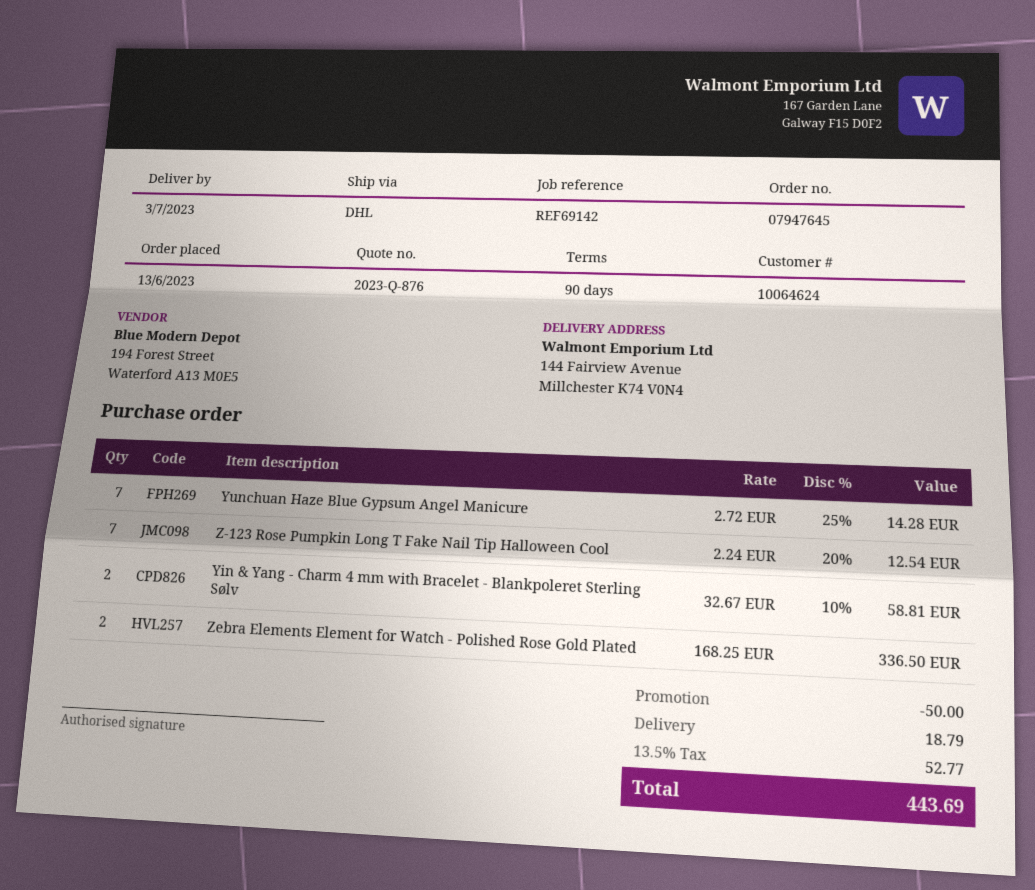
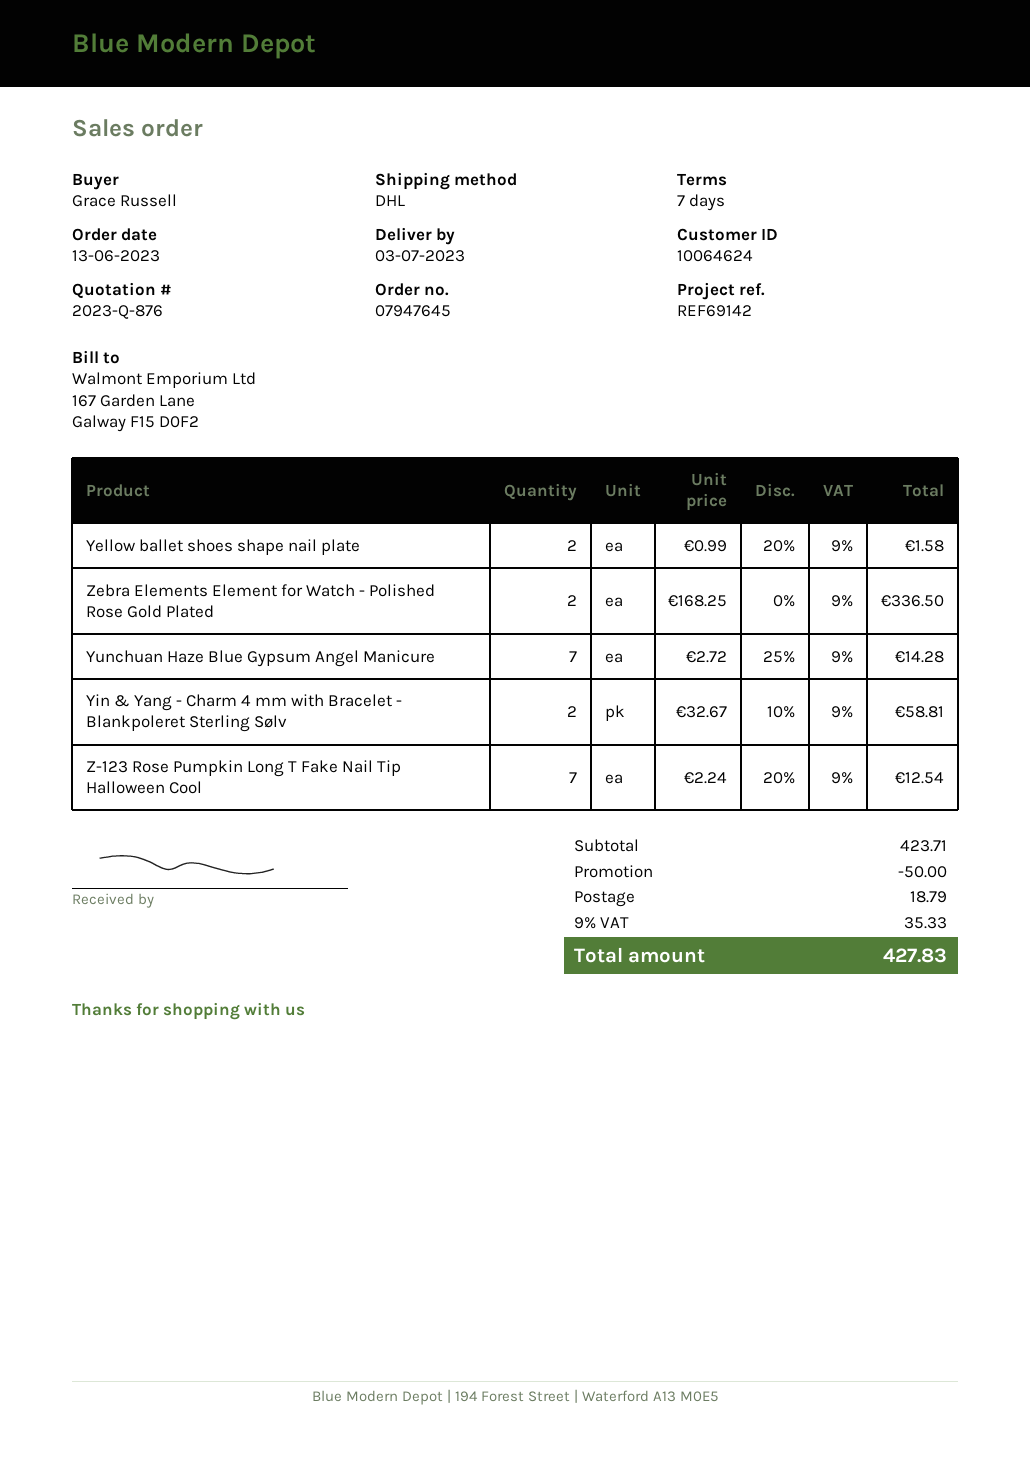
payment terms: 90 days -> 7 days
Yellow ballet shoes shape nail plate: none -> 2 x 0.99 - 20% = 1.58
tax: 13.5% = 52.77 -> 9% = 35.33
total: 443.69 -> 427.83

